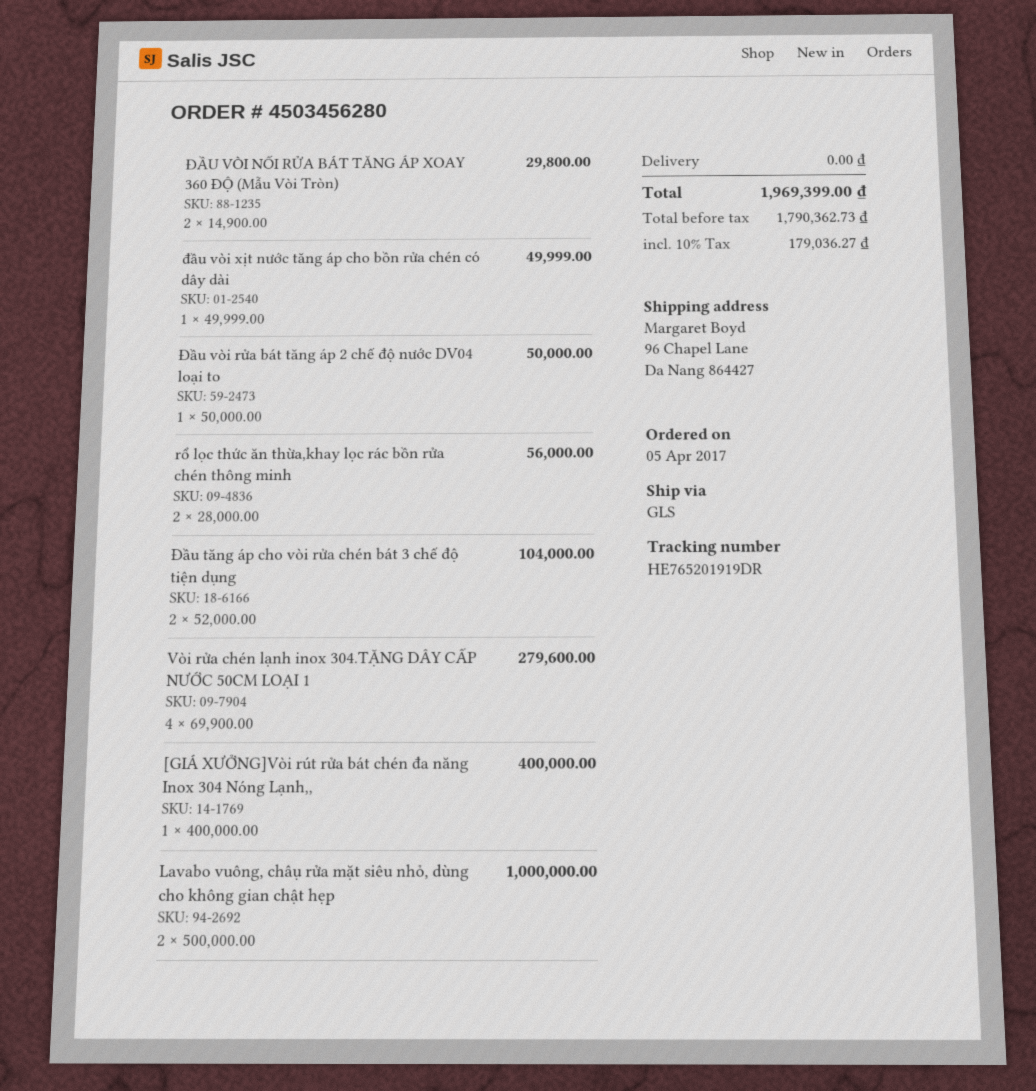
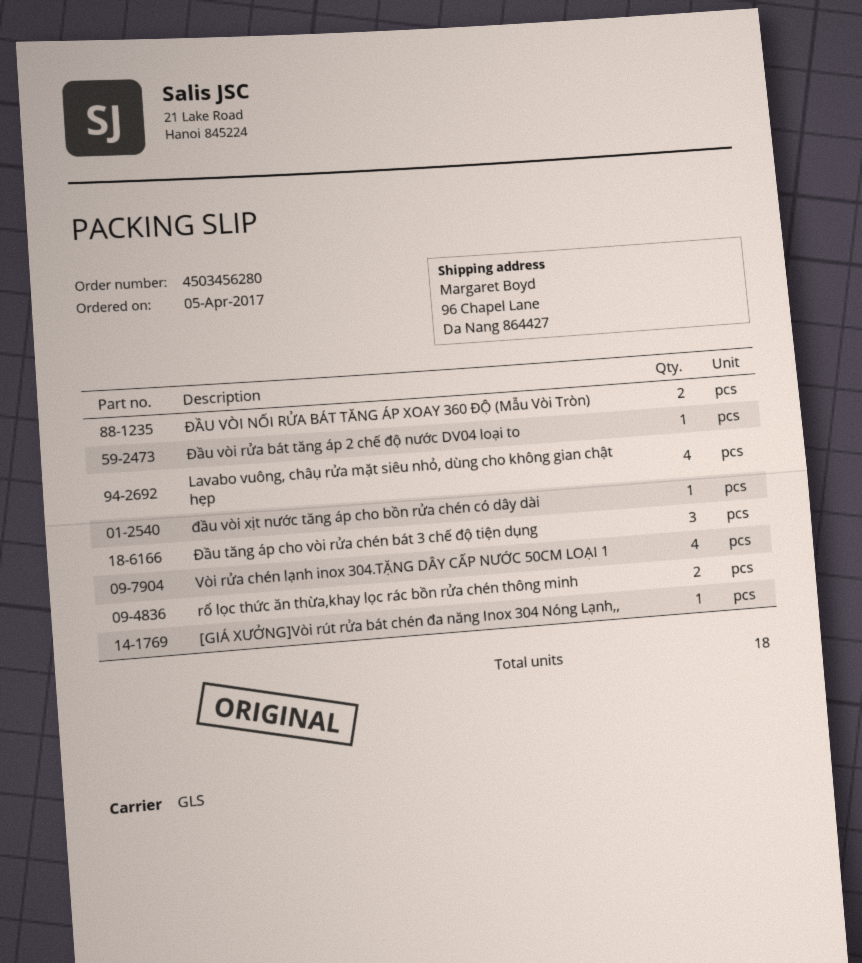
Đầu tăng áp cho vòi rửa chén bát 3 chế độ tiện dụng: 2 -> 3
Lavabo vuông, châụ rửa mặt siêu nhỏ, dùng cho không gian chật hẹp: 2 -> 4

